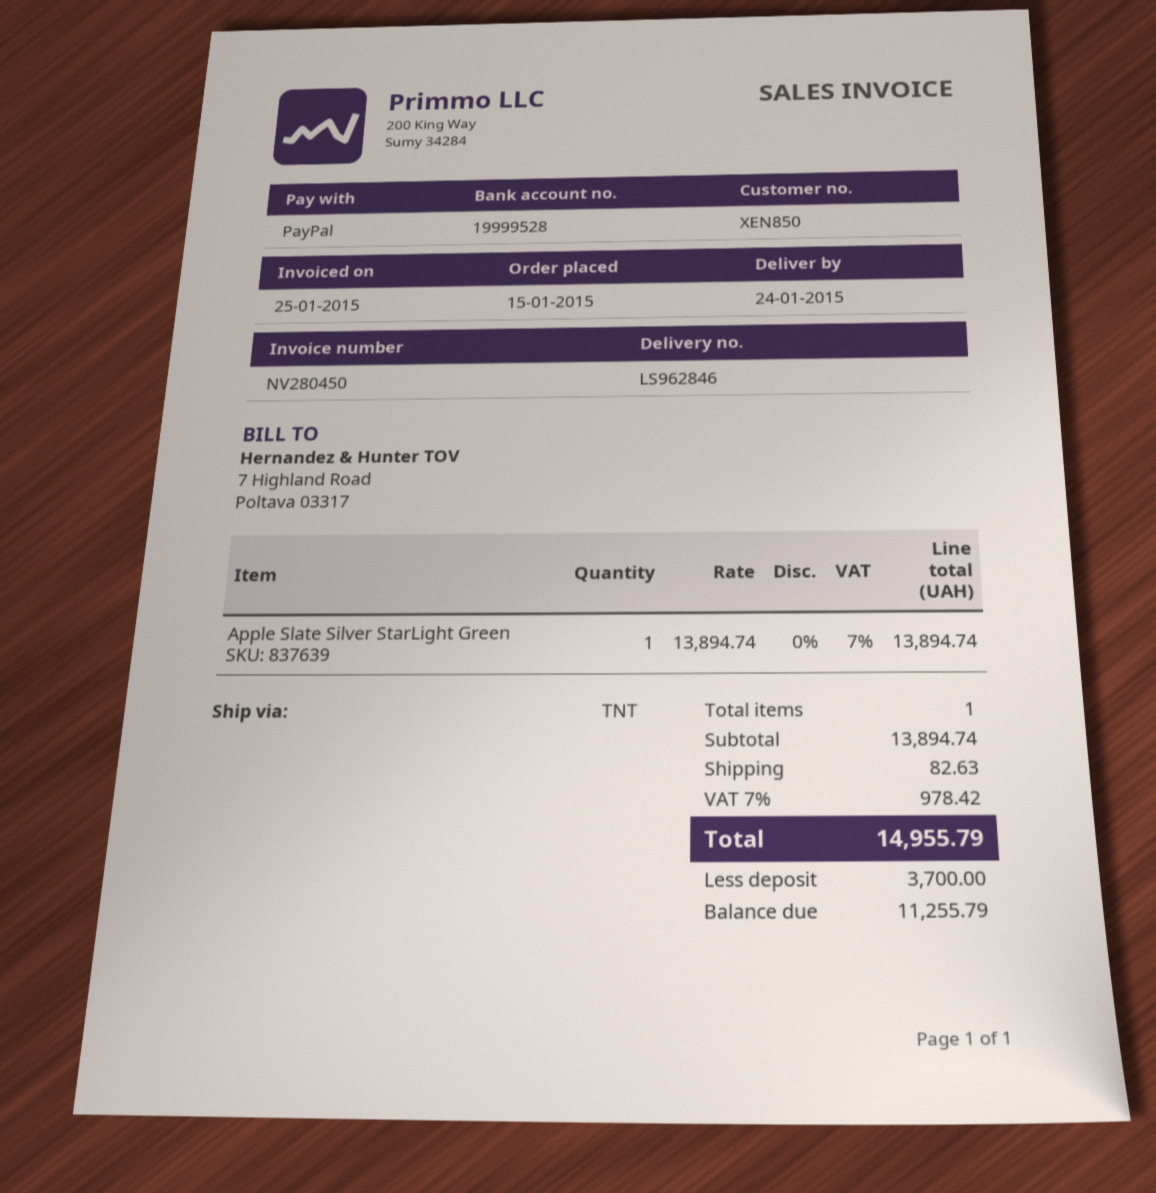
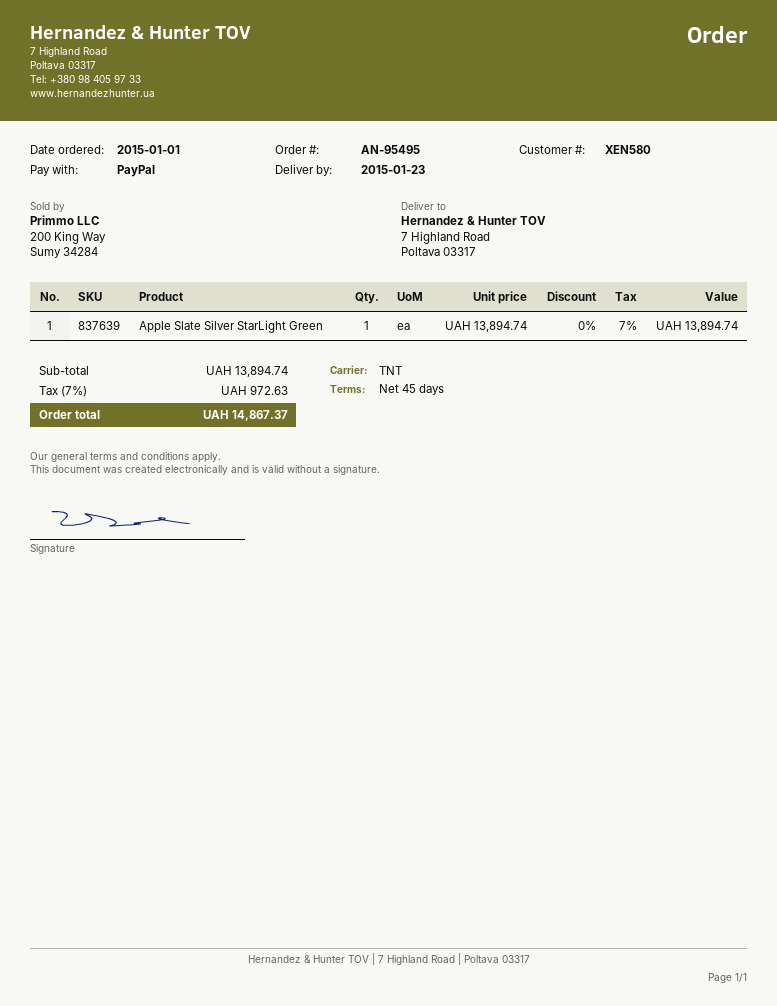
order date: 2015-01-15 -> 2015-01-01
delivery date: 2015-01-24 -> 2015-01-23
customer number: XEN850 -> XEN580
shipping: 82.63 -> none
tax: 7% = 978.42 -> 7% = 972.63
total: 14955.79 -> 14867.37

